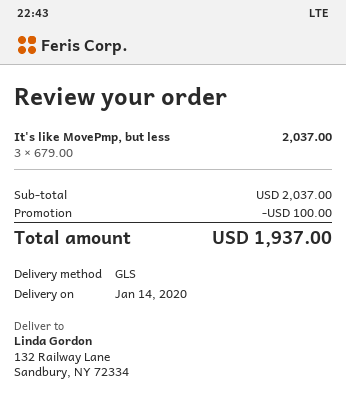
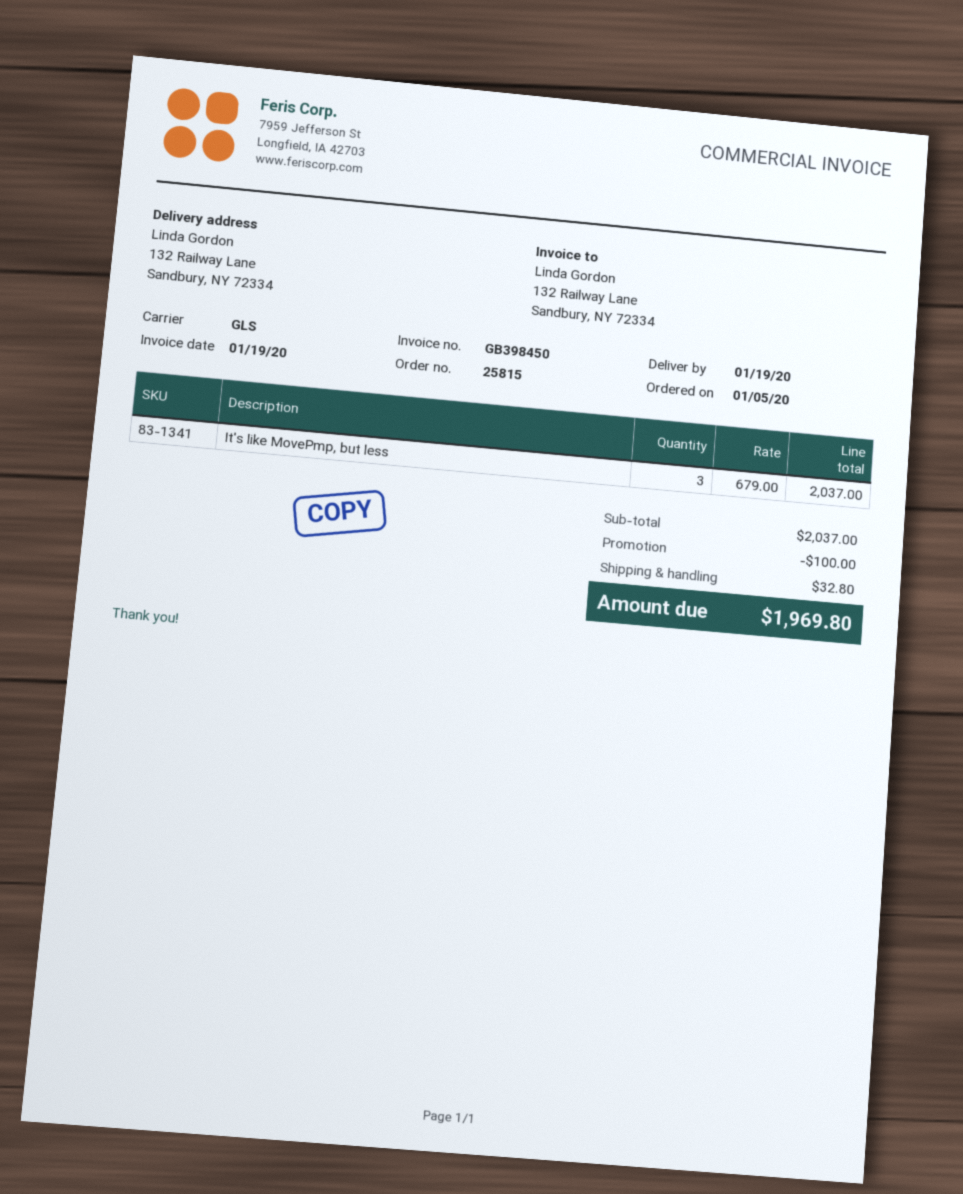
delivery date: 2020-01-14 -> 2020-01-19
shipping: none -> 32.80
total: 1937.00 -> 1969.80

